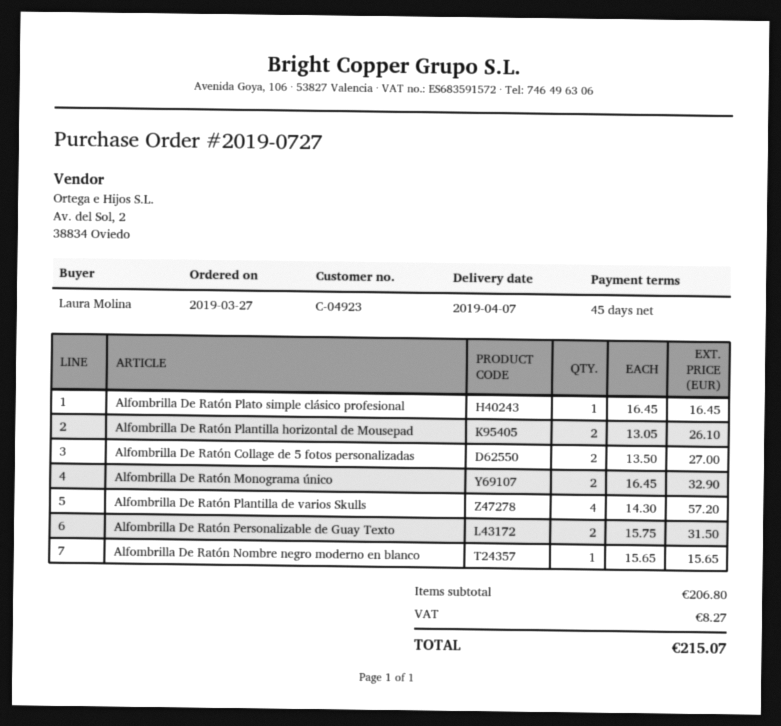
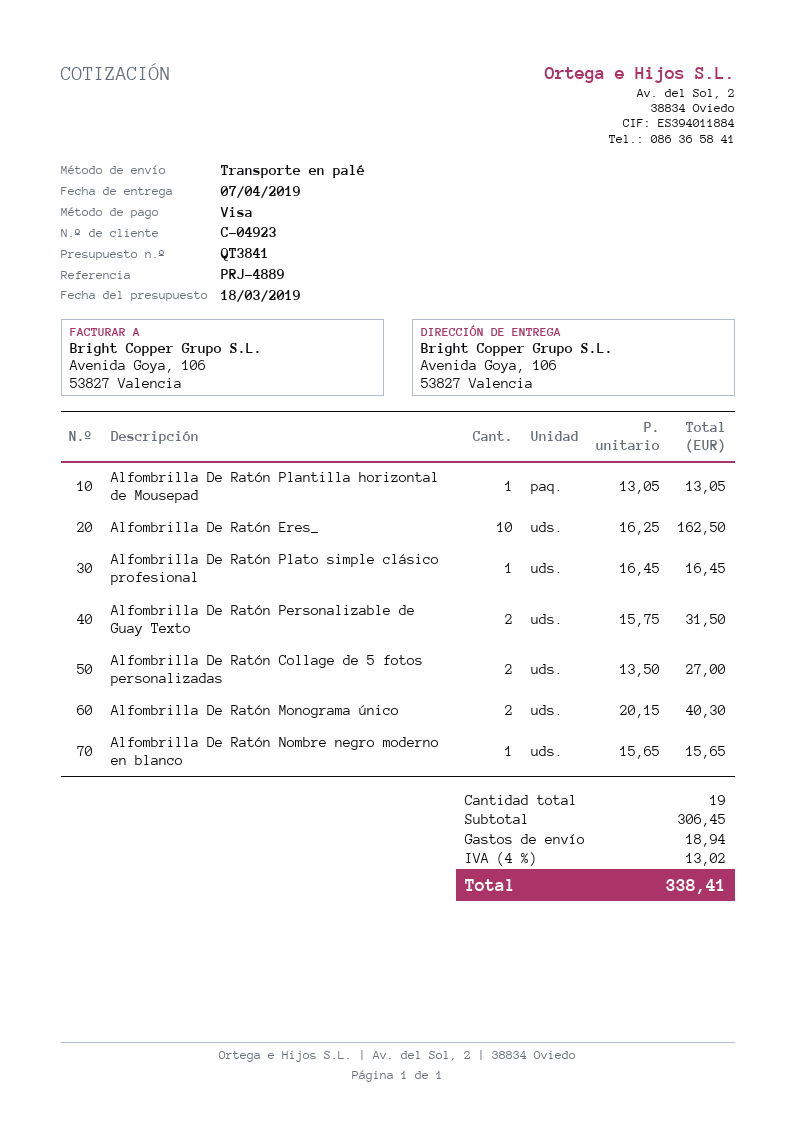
Alfombrilla De Ratón Plantilla horizontal de Mousepad: 2 x 13.05 = 26.10 -> 1 x 13.05 = 13.05
Alfombrilla De Ratón Monograma único: 2 x 16.45 = 32.90 -> 2 x 20.15 = 40.30
Alfombrilla De Ratón Plantilla de varios Skulls: 4 x 14.30 = 57.20 -> none
Alfombrilla De Ratón Eres_: none -> 10 x 16.25 = 162.50
subtotal: 206.80 -> 306.45
shipping: none -> 18.94
tax: 8.27 -> 13.02
total: 215.07 -> 338.41

